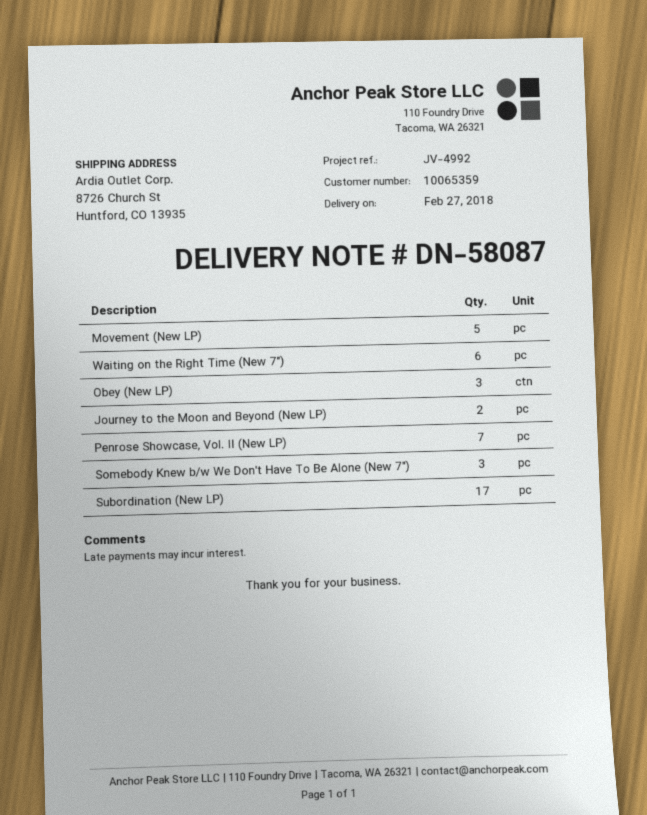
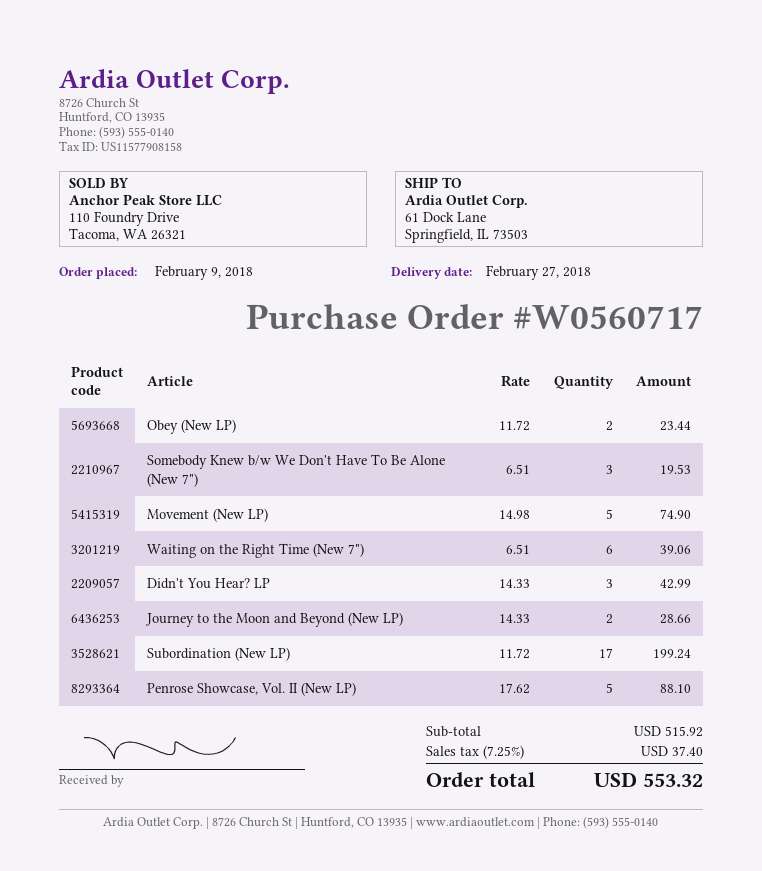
ship to: 8726 Church St, Huntford, CO 13935 -> 61 Dock Lane, Springfield, IL 73503
Obey (New LP): 3 -> 2
Penrose Showcase, Vol. II (New LP): 7 -> 5
Didn't You Hear? LP: none -> 3

